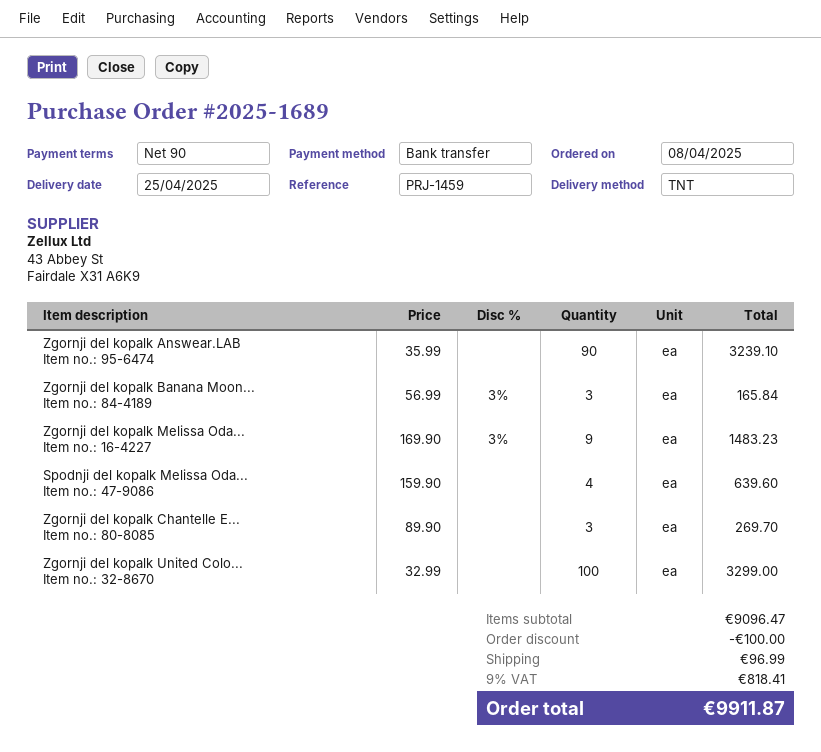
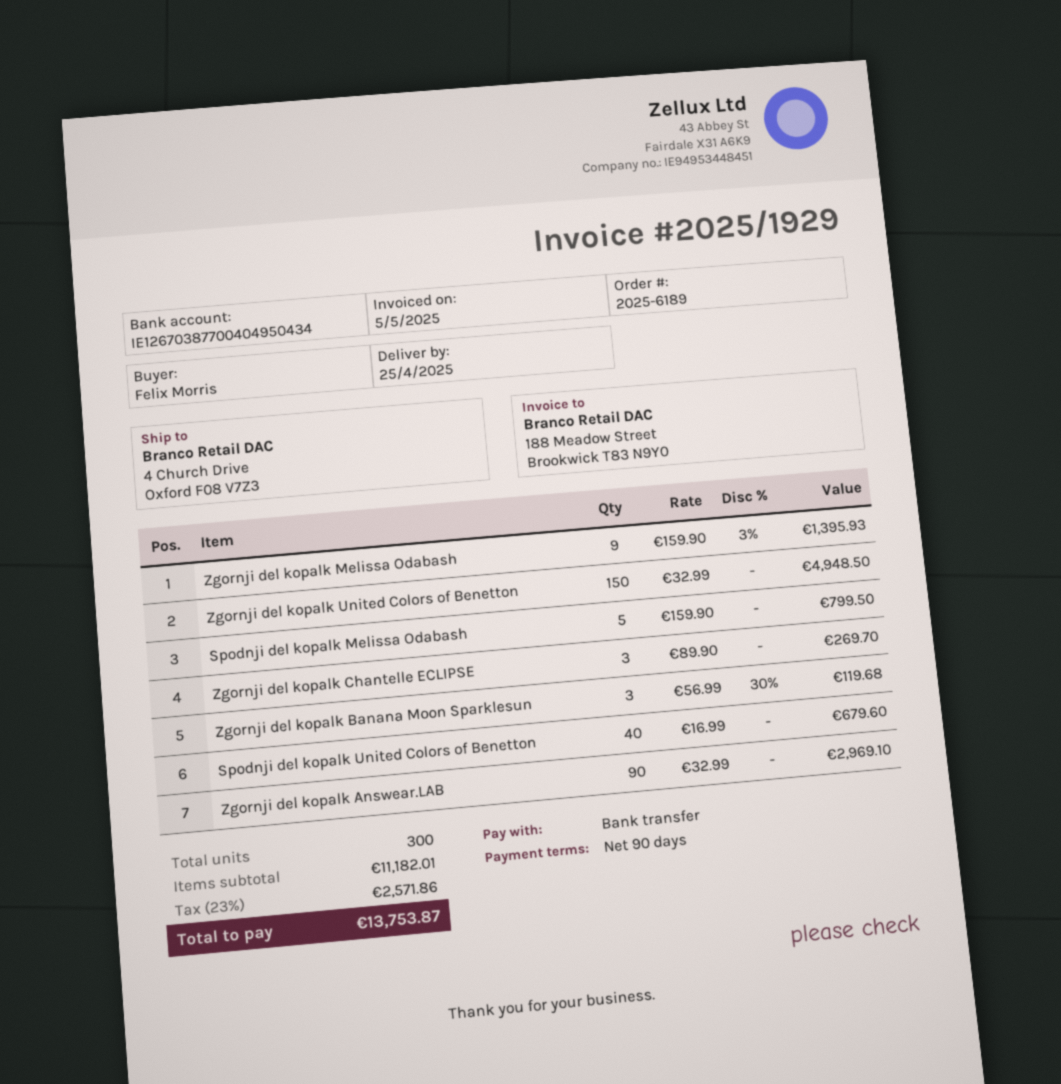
order number: 2025-1689 -> 2025-6189
Zgornji del kopalk Answear.LAB: 90 x 35.99 = 3239.10 -> 90 x 32.99 = 2969.10
Zgornji del kopalk Banana Moon...: 3 x 56.99 - 3% = 165.84 -> 3 x 56.99 - 30% = 119.68
Zgornji del kopalk Melissa Oda...: 9 x 169.90 - 3% = 1483.23 -> 9 x 159.90 - 3% = 1395.93
Spodnji del kopalk Melissa Oda...: 4 x 159.90 = 639.60 -> 5 x 159.90 = 799.50
Zgornji del kopalk United Colo...: 100 x 32.99 = 3299.00 -> 150 x 32.99 = 4948.50
Spodnji del kopalk United Colors of Benetton: none -> 40 x 16.99 = 679.60
subtotal: 9096.47 -> 11182.01
discount: 100.00 -> none
shipping: 96.99 -> none
tax: 9% = 818.41 -> 23% = 2571.86
total: 9911.87 -> 13753.87

